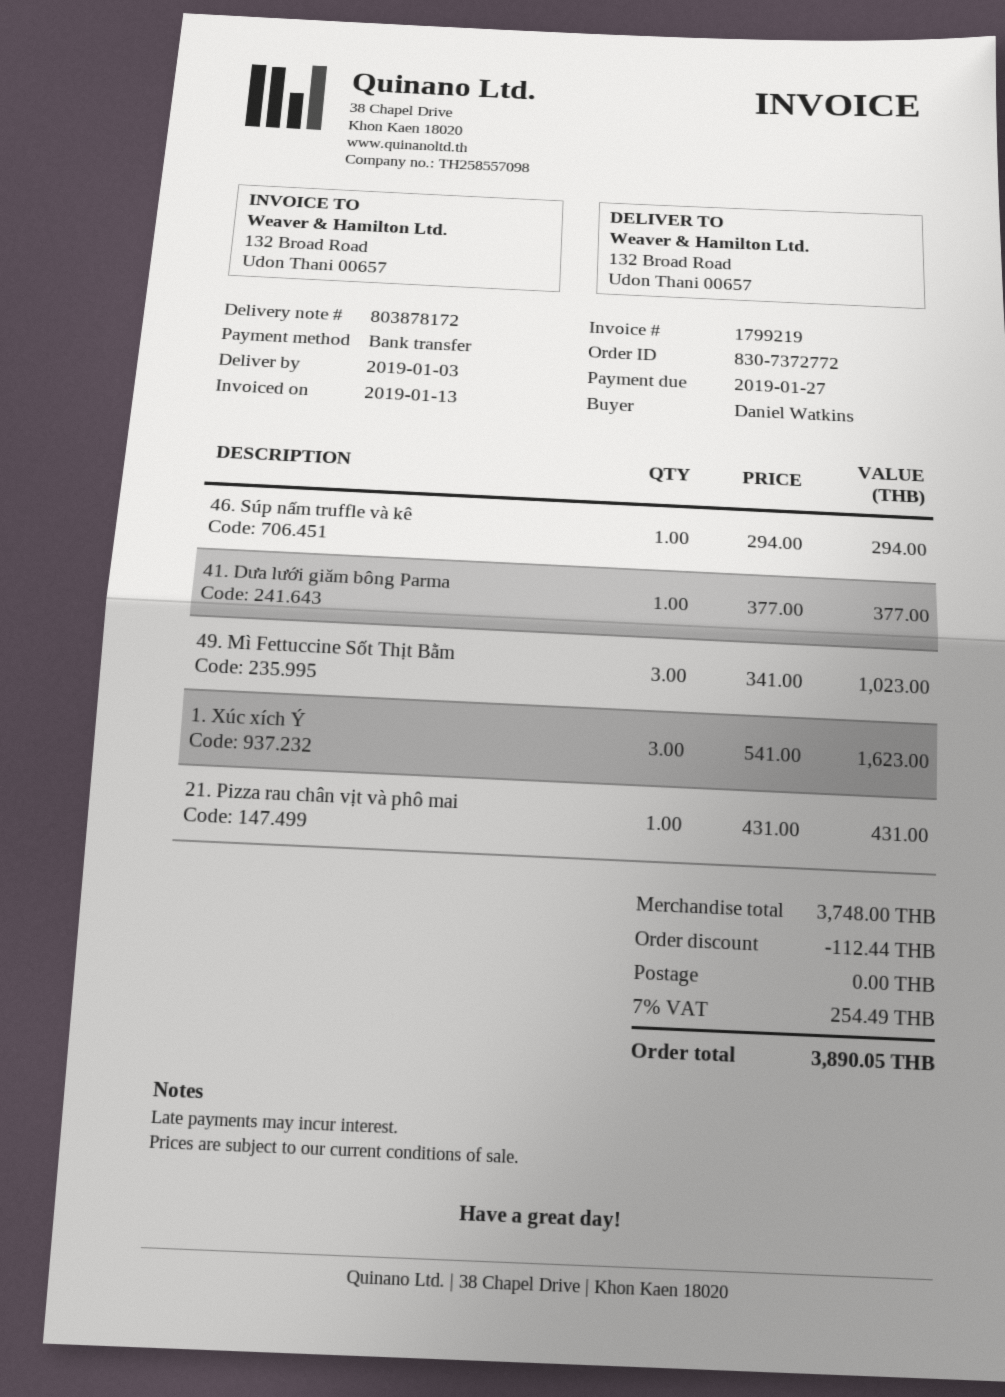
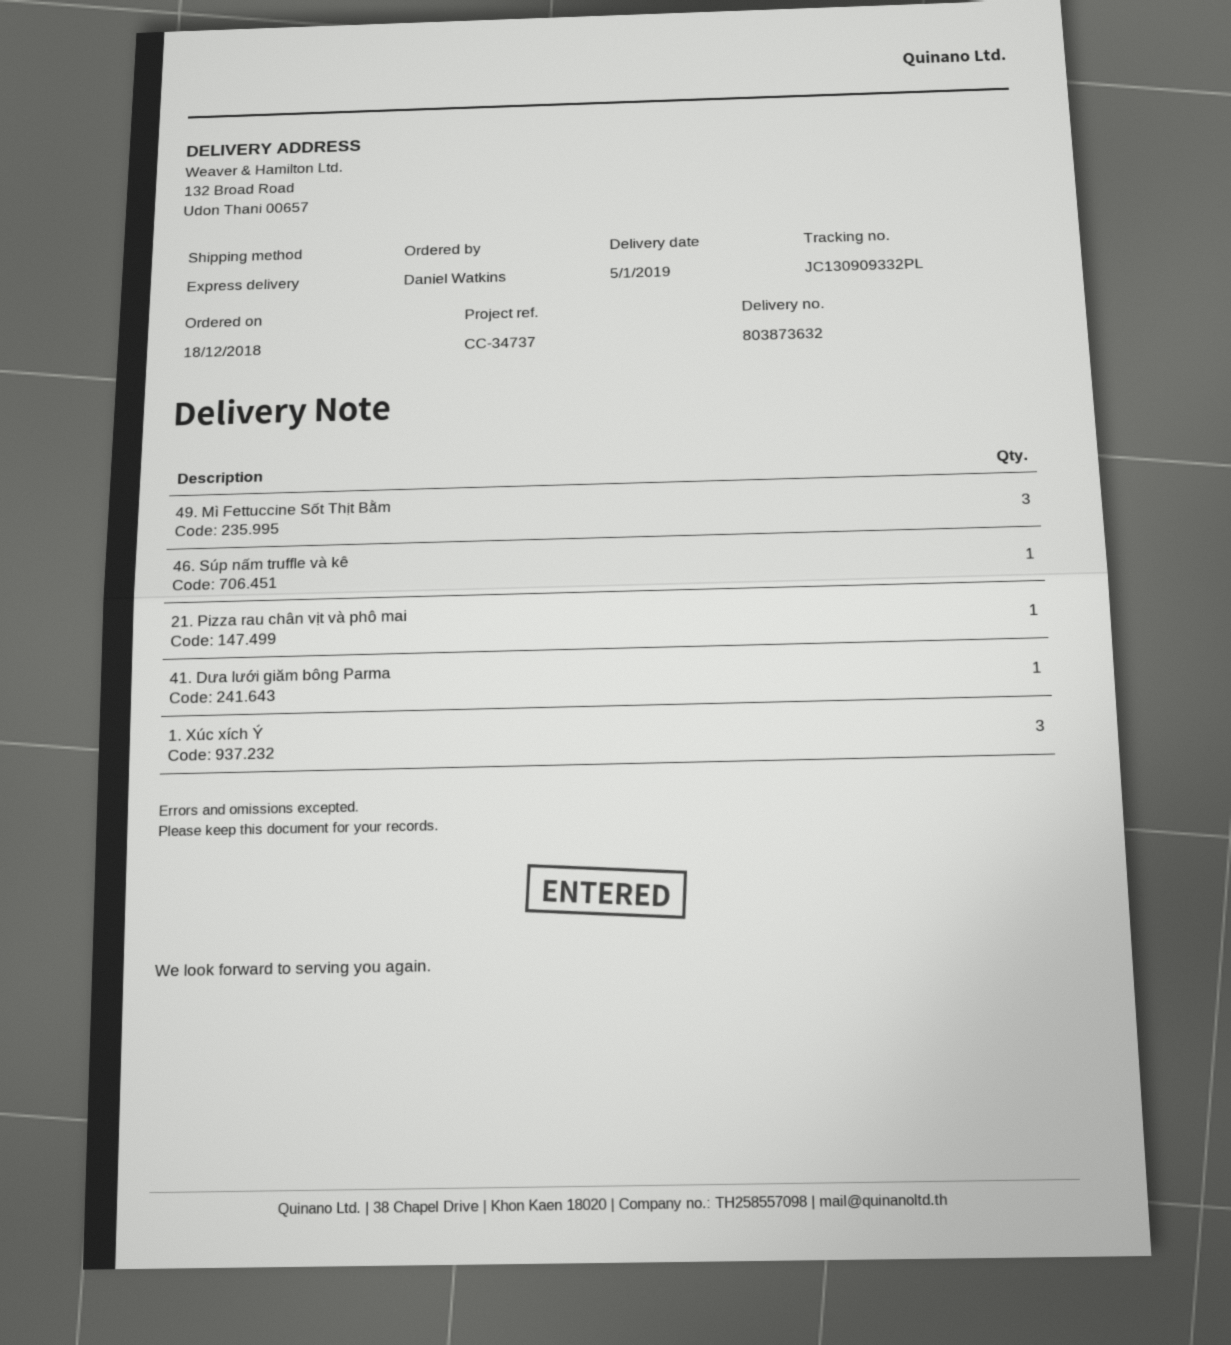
delivery note number: 803878172 -> 803873632
delivery date: 2019-01-03 -> 2019-01-05

